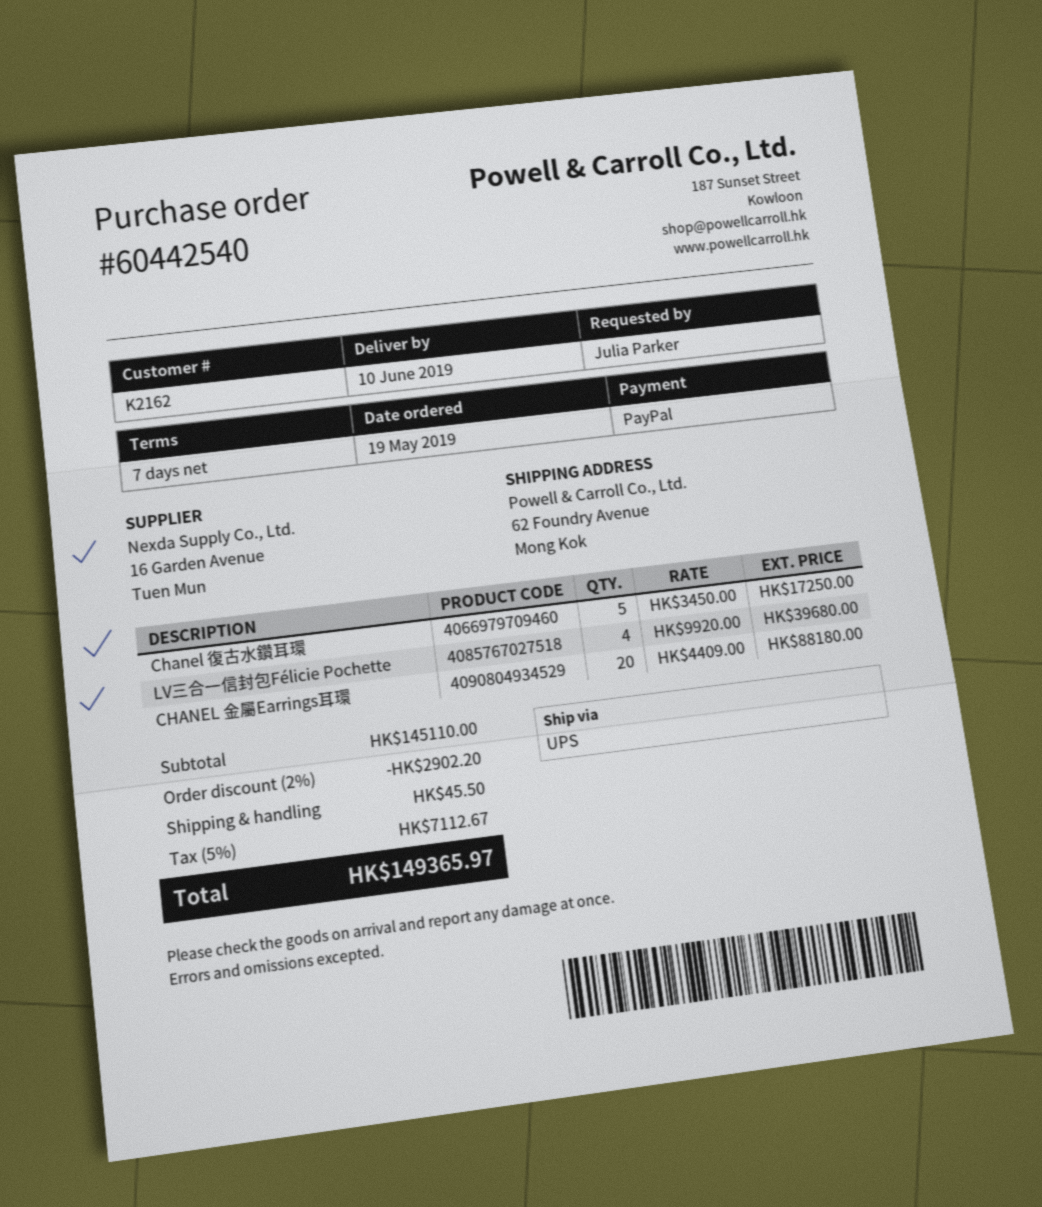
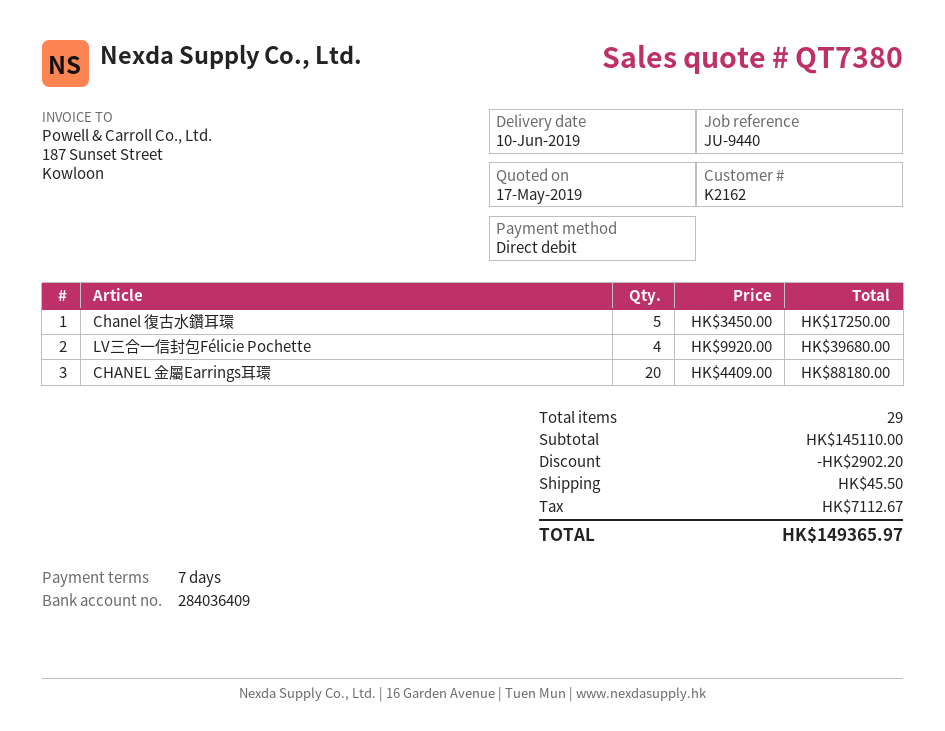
payment method: PayPal -> direct debit

